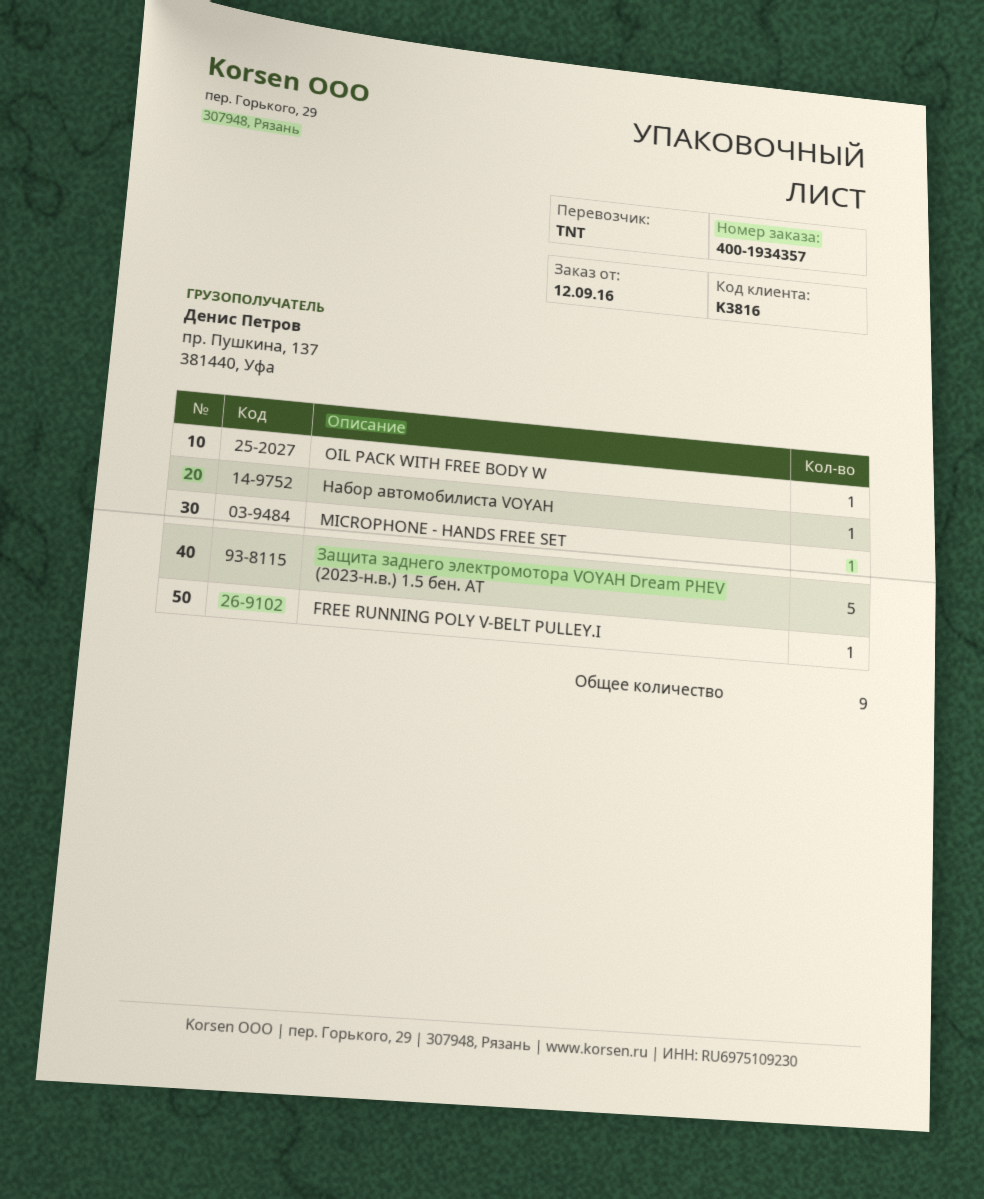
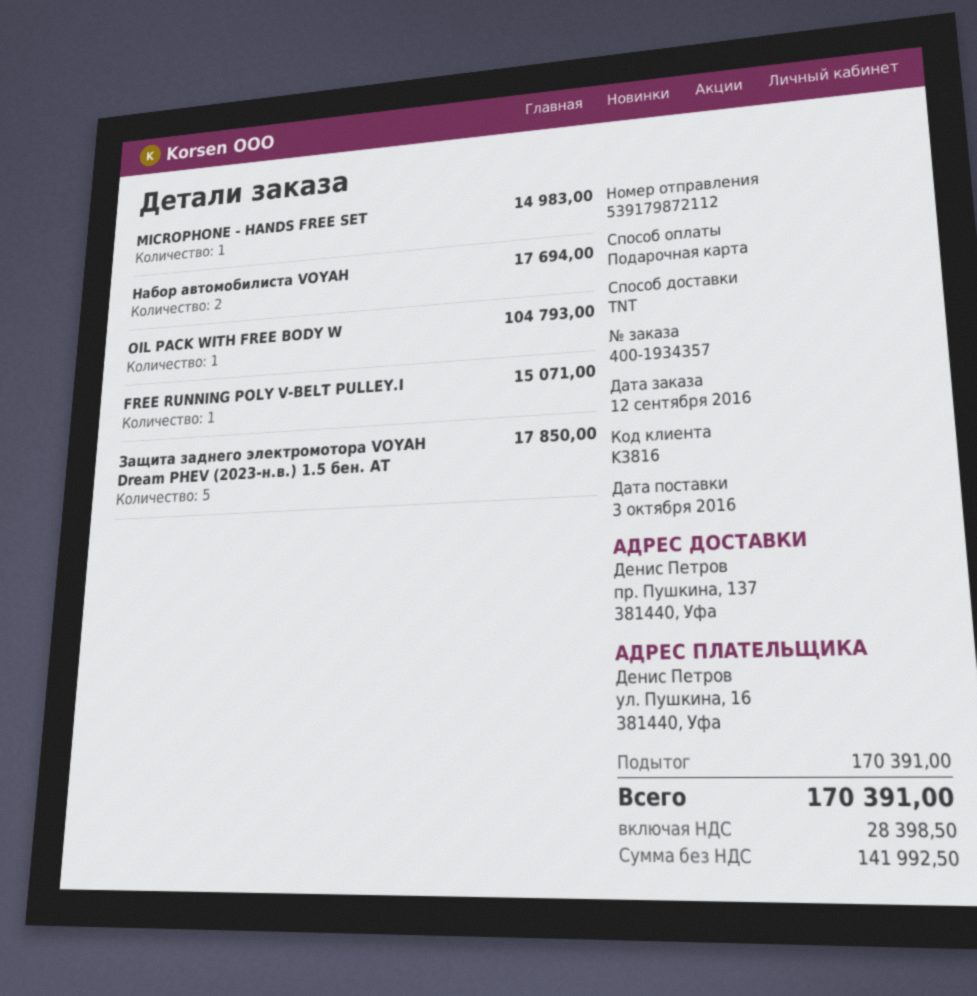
Набор автомобилиста VOYAH: 1 -> 2

